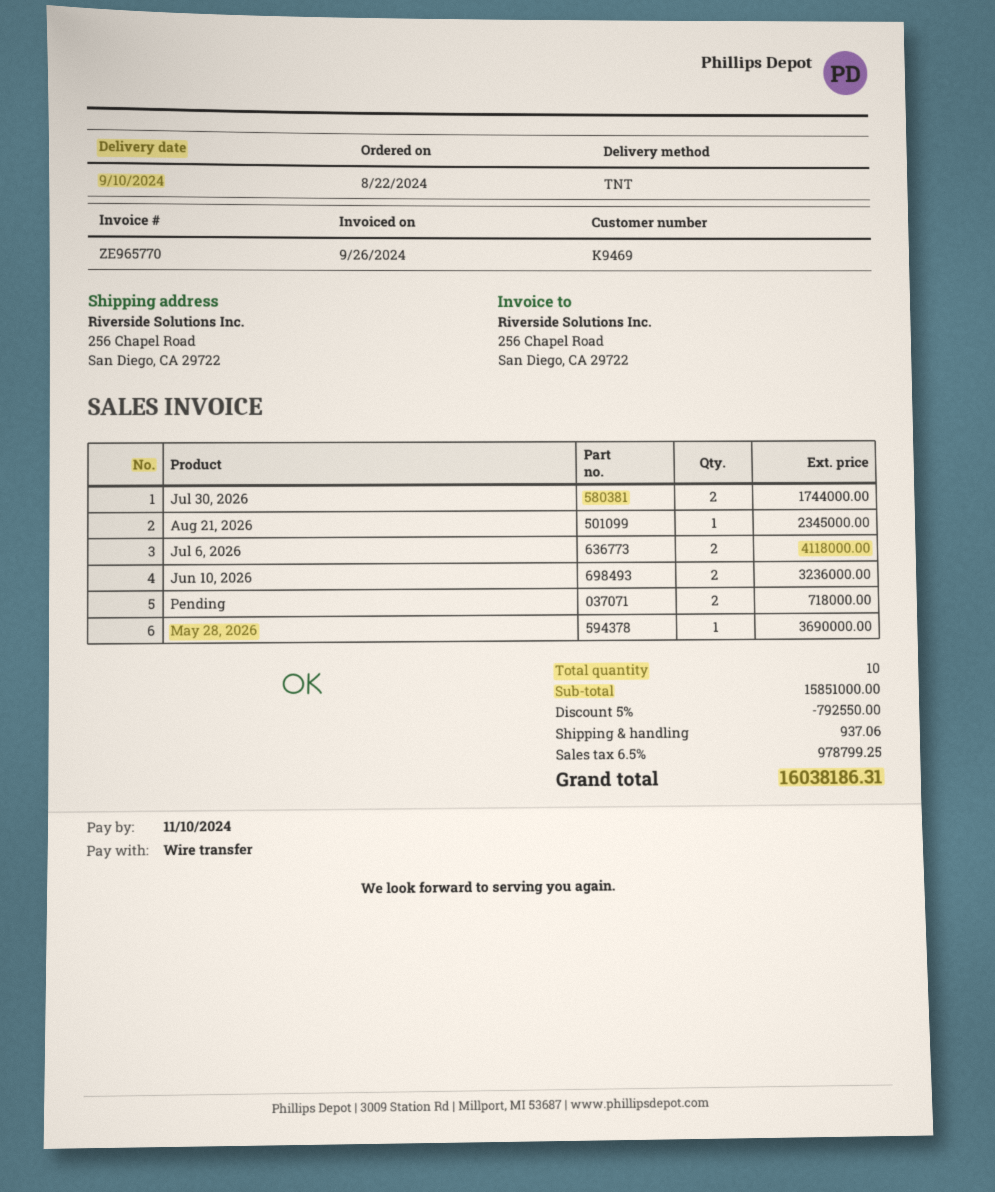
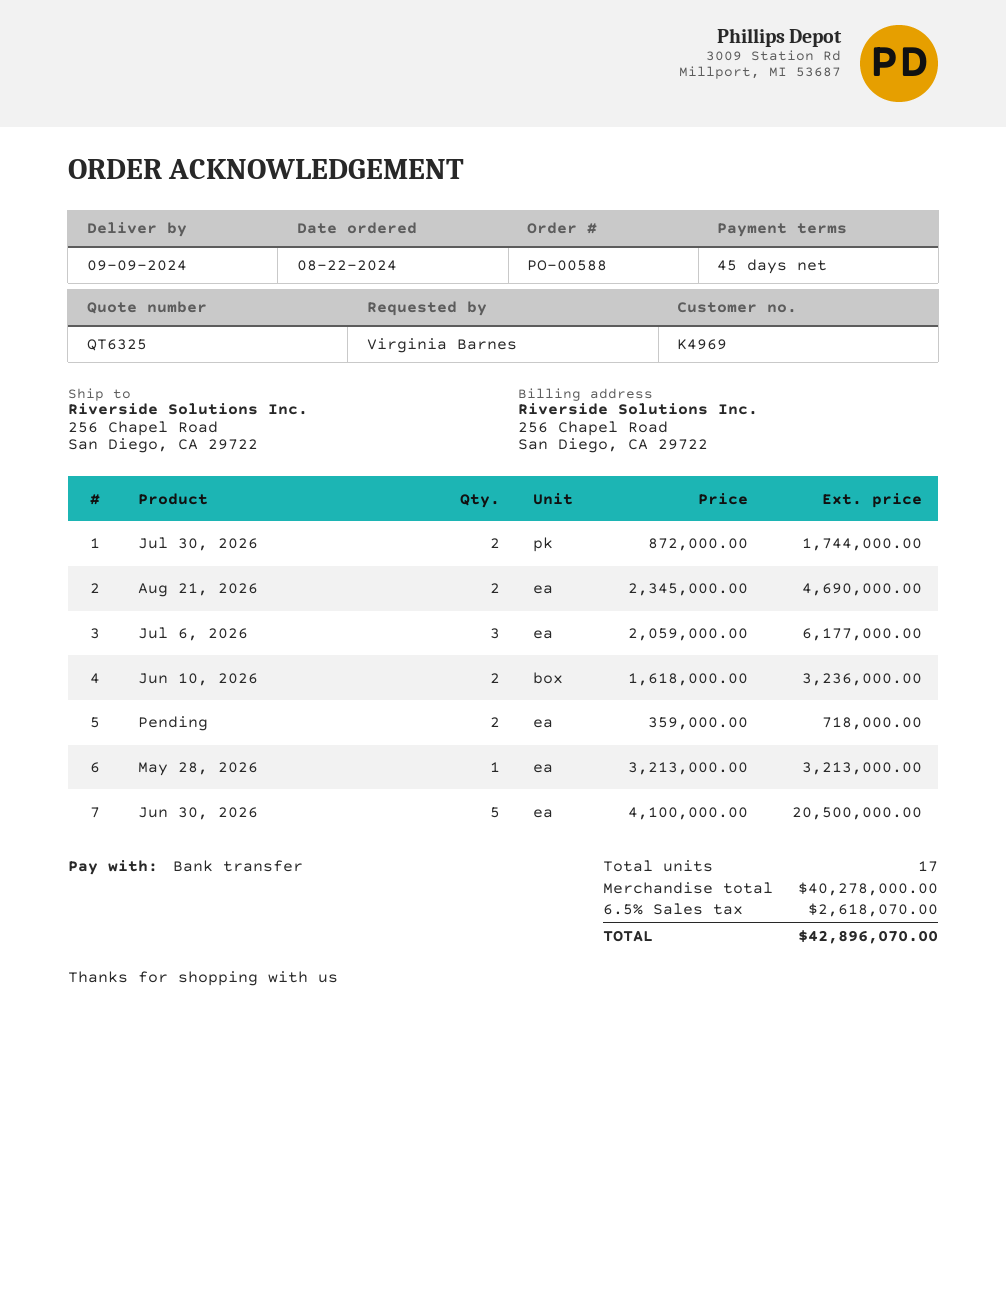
delivery date: 2024-09-10 -> 2024-09-09
customer number: K9469 -> K4969
Aug 21, 2026: 1 for 2345000.00 -> 2 for 4690000.00
Jul 6, 2026: 2 for 4118000.00 -> 3 for 6177000.00
May 28, 2026: 1 for 3690000.00 -> 1 for 3213000.00
Jun 30, 2026: none -> 5 for 20500000.00
total quantity: 10 -> 17
subtotal: 15851000.00 -> 40278000.00
discount: 5% = 792550.00 -> none
shipping: 937.06 -> none
tax: 6.5% = 978799.25 -> 6.5% = 2618070.00
total: 16038186.31 -> 42896070.00

